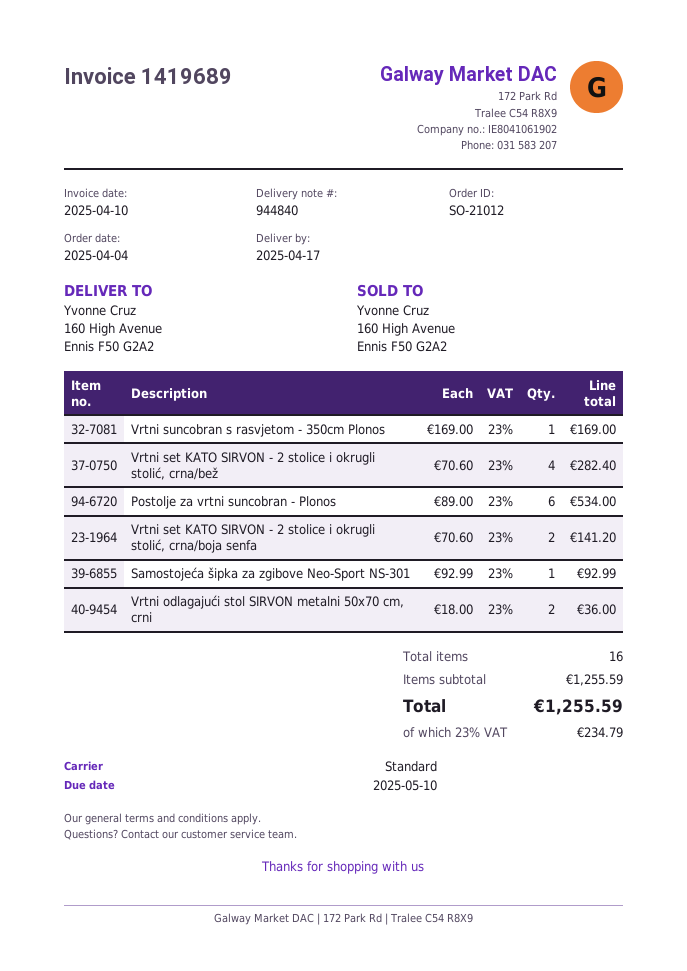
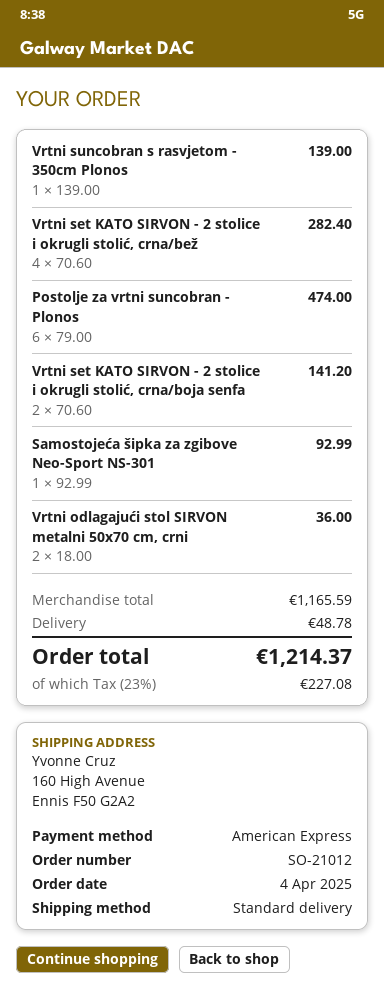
Vrtni suncobran s rasvjetom - 350cm Plonos: 1 x 169.00 = 169.00 -> 1 x 139.00 = 139.00
Postolje za vrtni suncobran - Plonos: 6 x 89.00 = 534.00 -> 6 x 79.00 = 474.00
subtotal: 1255.59 -> 1165.59
shipping: none -> 48.78
tax: 23% = 234.79 -> 23% = 227.08
total: 1255.59 -> 1214.37

